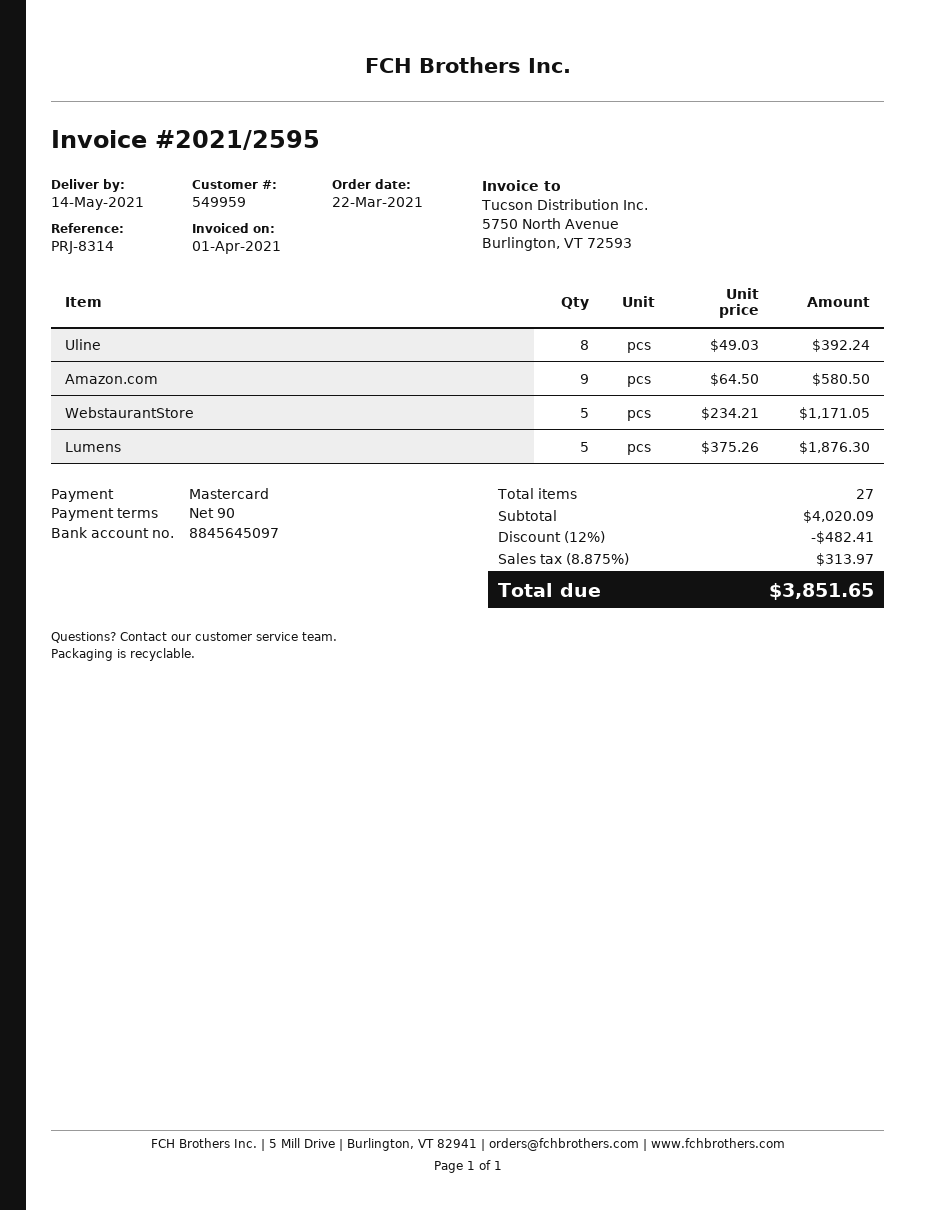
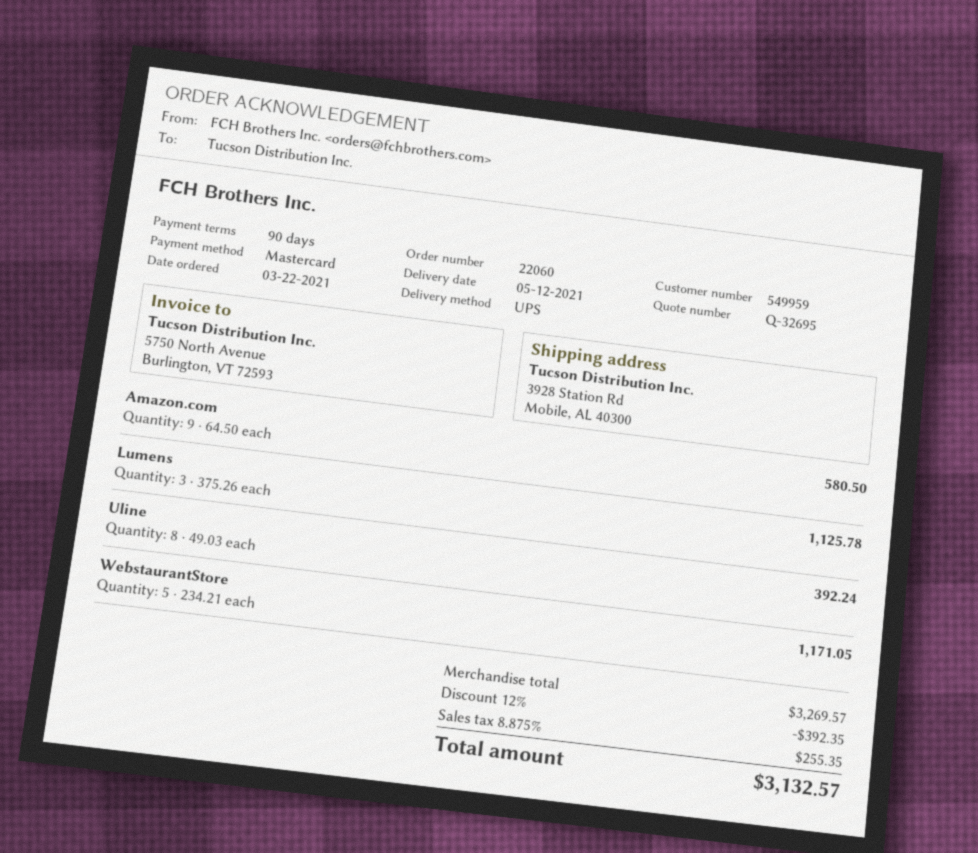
delivery date: 2021-05-14 -> 2021-05-12
Lumens: 5 x 375.26 = 1876.30 -> 3 x 375.26 = 1125.78
subtotal: 4020.09 -> 3269.57
discount: 12% = 482.41 -> 12% = 392.35
tax: 8.875% = 313.97 -> 8.875% = 255.35
total: 3851.65 -> 3132.57

